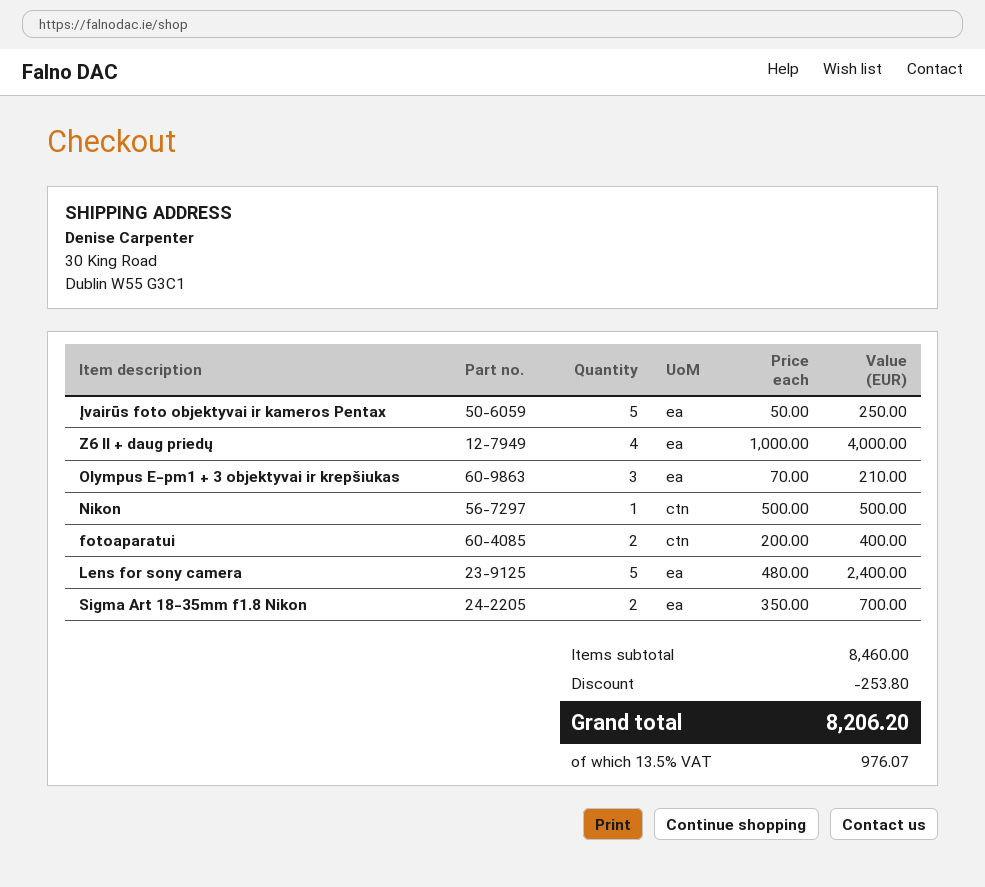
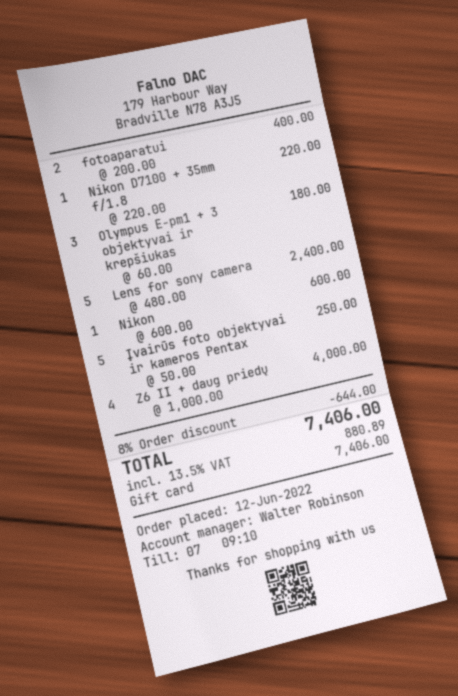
Olympus E-pm1 + 3 objektyvai ir krepšiukas: 3 x 70.00 = 210.00 -> 3 x 60.00 = 180.00
Nikon: 1 x 500.00 = 500.00 -> 1 x 600.00 = 600.00
Sigma Art 18-35mm f1.8 Nikon: 2 x 350.00 = 700.00 -> none
Nikon D7100 + 35mm f/1.8: none -> 1 x 220.00 = 220.00
discount: 253.80 -> 644.00
tax: 13.5% = 976.07 -> 13.5% = 880.89
total: 8206.20 -> 7406.00

